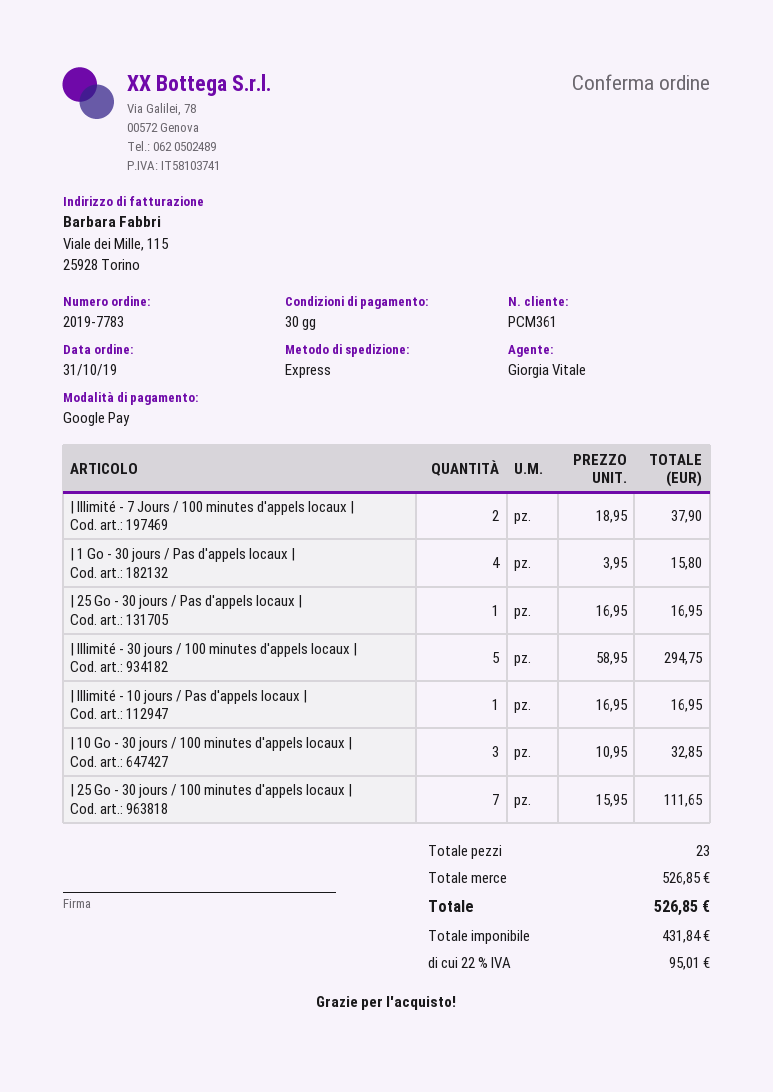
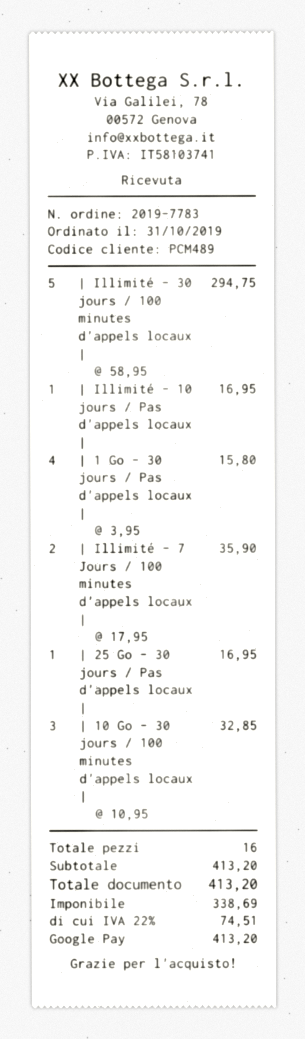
customer number: PCM361 -> PCM489
| Illimité - 7 Jours / 100 minutes d'appels locaux |: 2 x 18.95 = 37.90 -> 2 x 17.95 = 35.90
| 25 Go - 30 jours / 100 minutes d'appels locaux |: 7 x 15.95 = 111.65 -> none
total quantity: 23 -> 16
subtotal: 526.85 -> 413.20
net: 431.84 -> 338.69
tax: 22% = 95.01 -> 22% = 74.51
total: 526.85 -> 413.20

